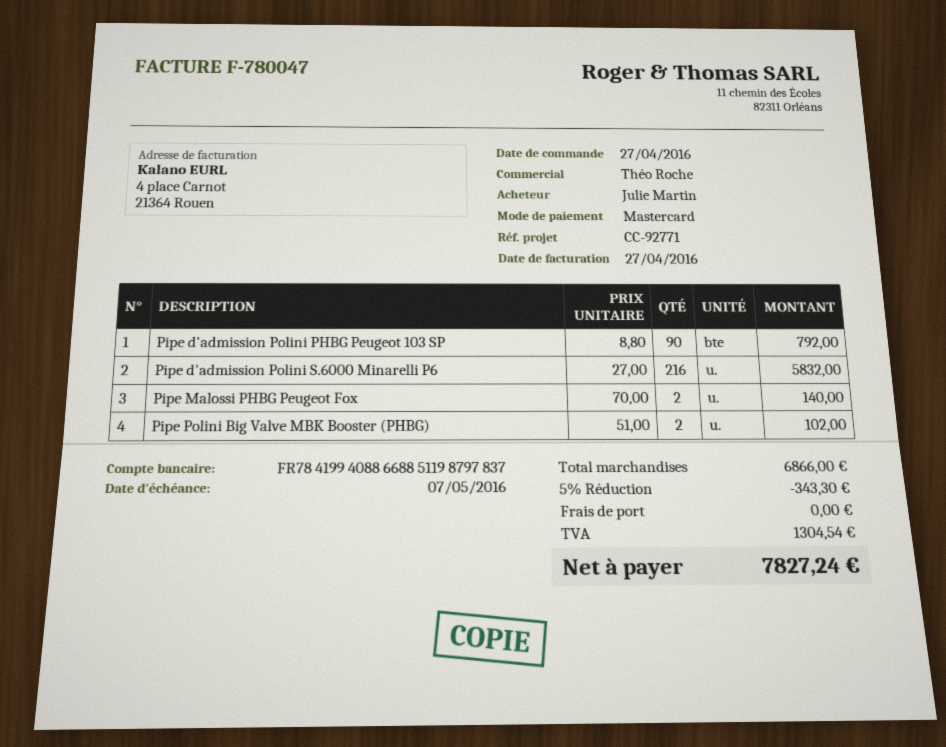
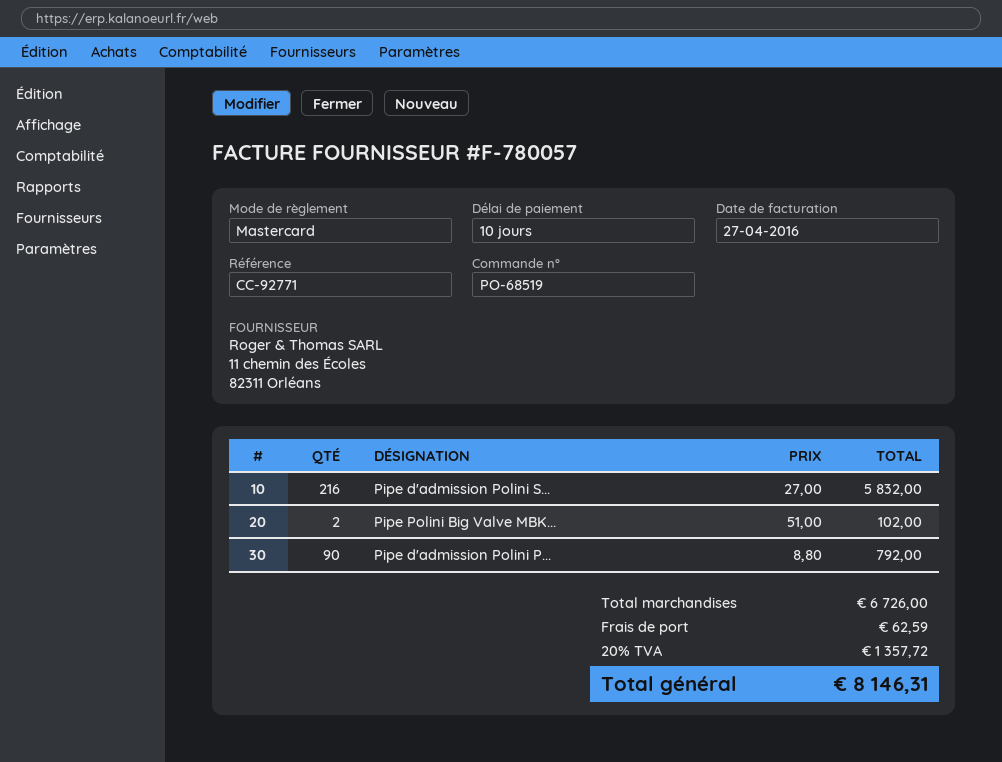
invoice number: F-780047 -> F-780057
Pipe Malossi PHBG Peugeot Fox: 2 x 70.00 = 140.00 -> none
subtotal: 6866.00 -> 6726.00
discount: 5% = 343.30 -> none
shipping: 0.00 -> 62.59
tax: 1304.54 -> 1357.72
total: 7827.24 -> 8146.31

